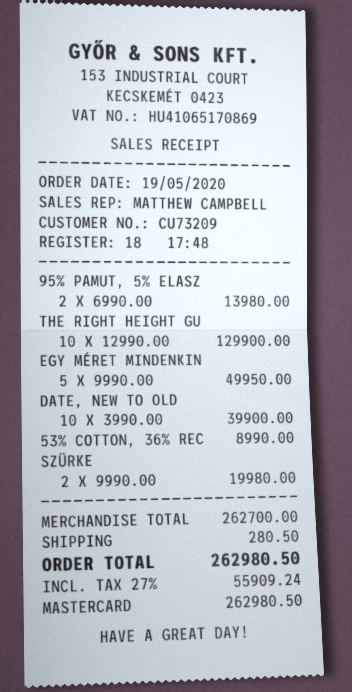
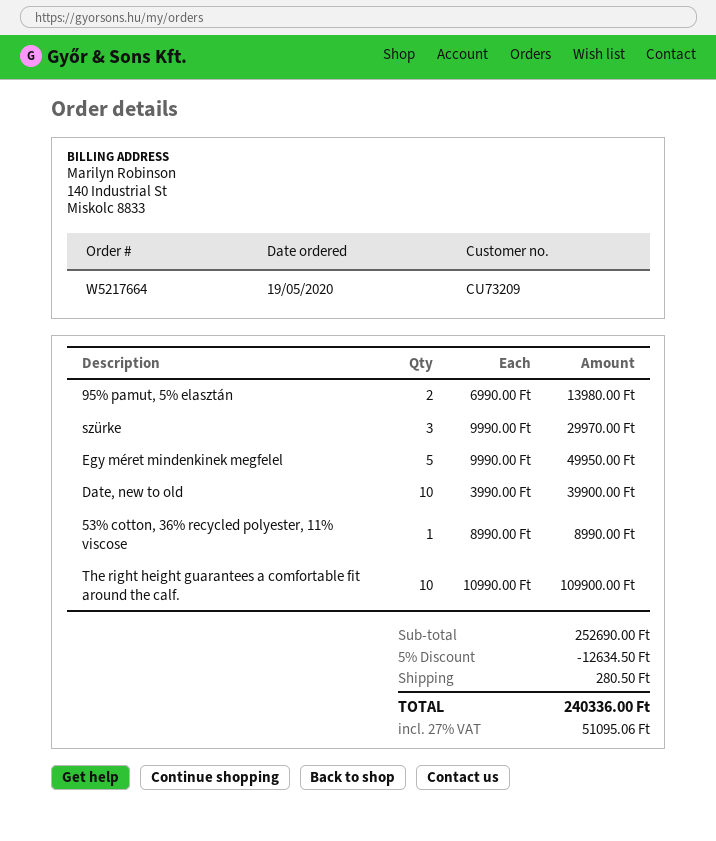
THE RIGHT HEIGHT GU: 10 x 12990.00 = 129900.00 -> 10 x 10990.00 = 109900.00
SZÜRKE: 2 x 9990.00 = 19980.00 -> 3 x 9990.00 = 29970.00
subtotal: 262700.00 -> 252690.00
discount: none -> 5% = 12634.50
tax: 27% = 55909.24 -> 27% = 51095.06
total: 262980.50 -> 240336.00

